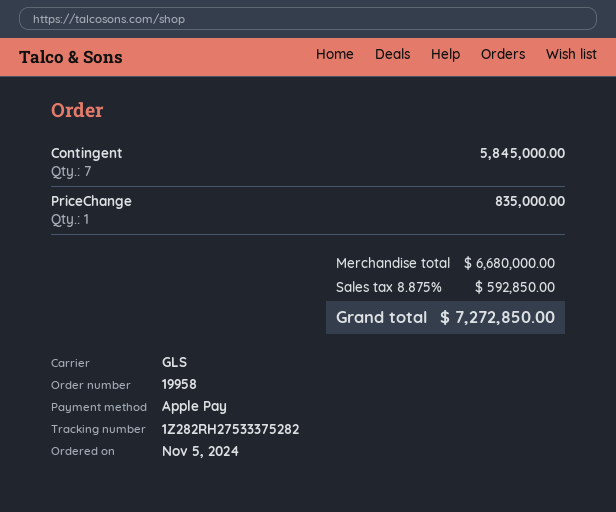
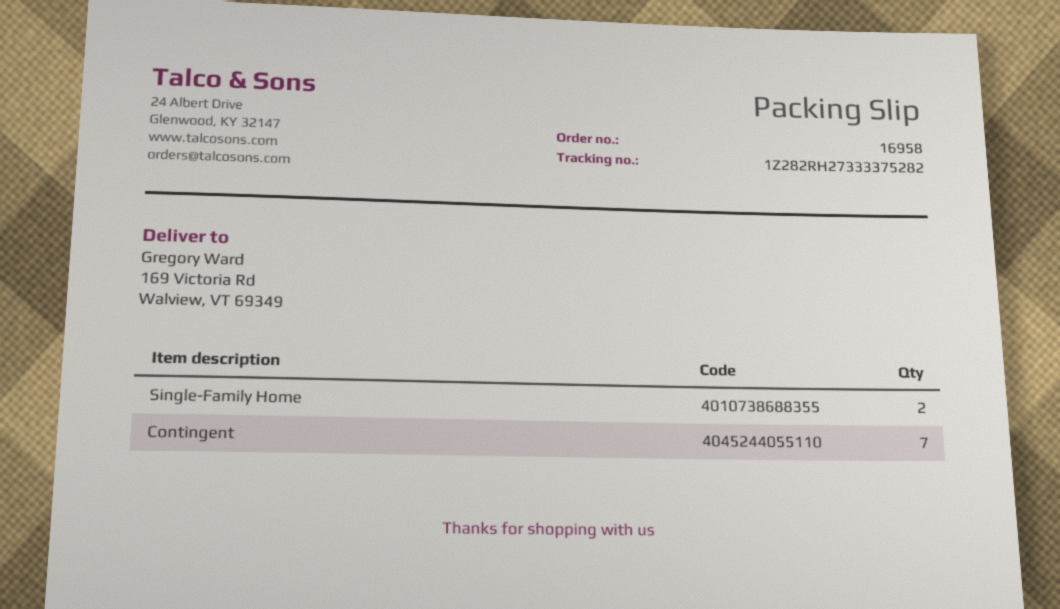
order number: 19958 -> 16958
tracking number: 1Z282RH27533375282 -> 1Z282RH27333375282
PriceChange: 1 -> none
Single-Family Home: none -> 2

